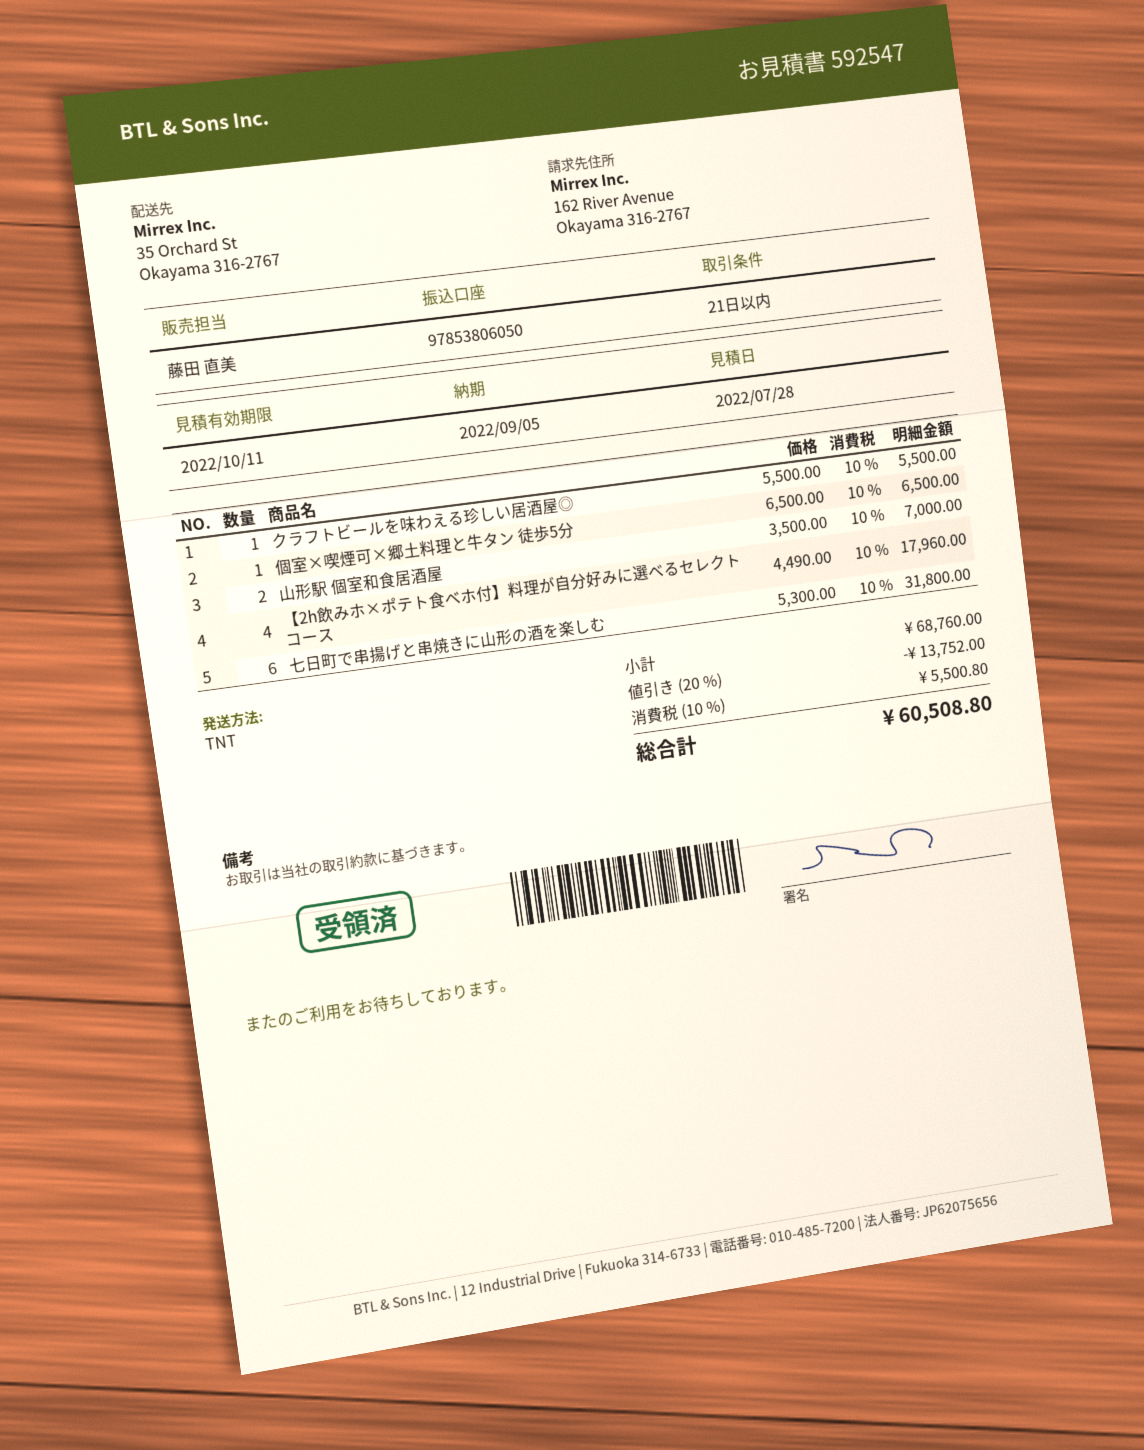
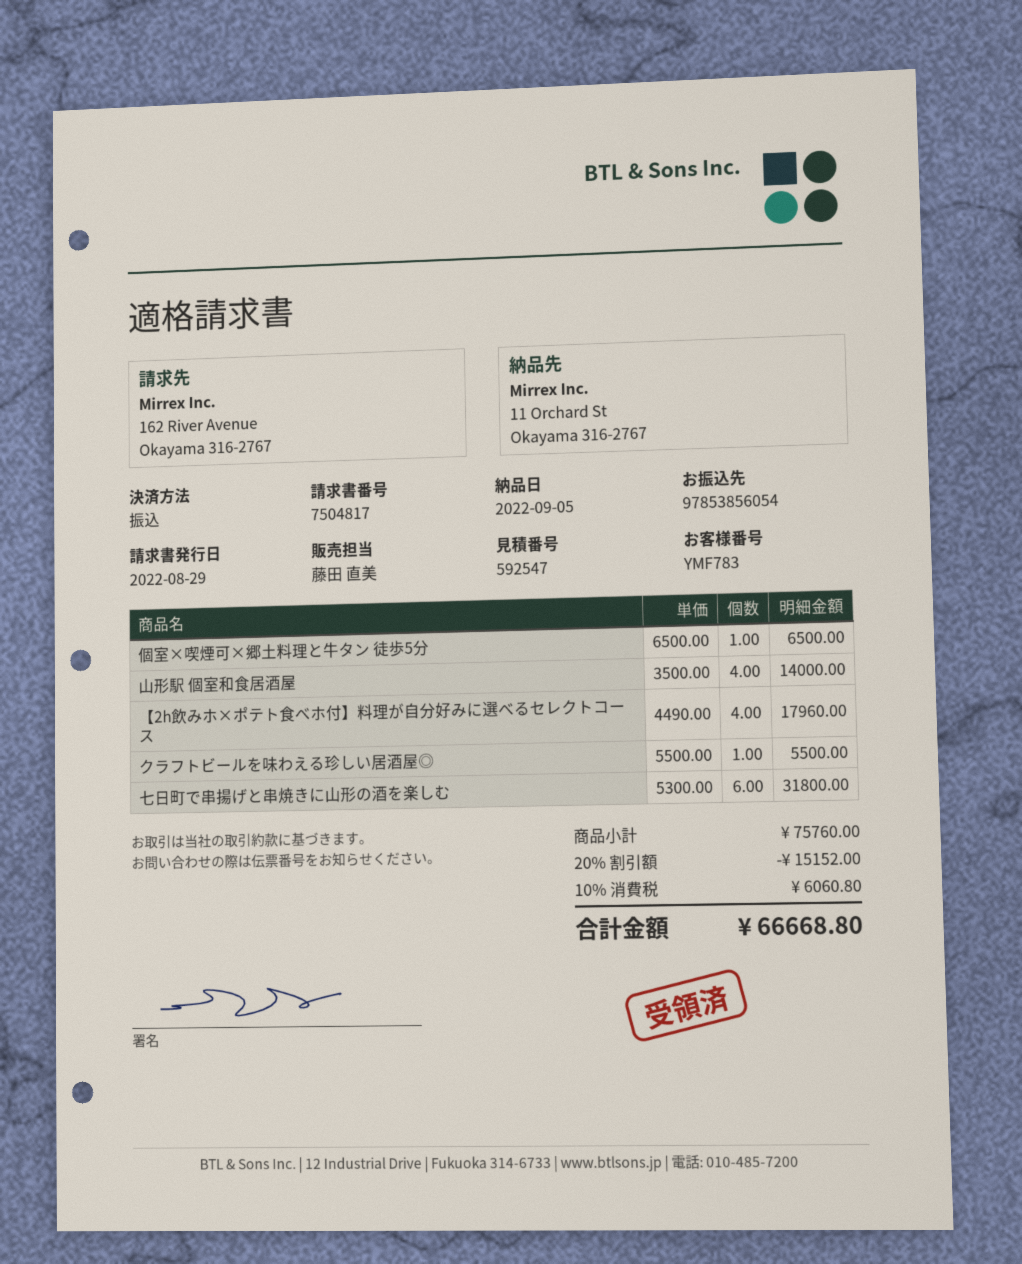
bank account: 97853806050 -> 97853856054
ship to: 35 Orchard St, Okayama 316-2767 -> 11 Orchard St, Okayama 316-2767
山形駅 個室和食居酒屋: 2 x 3500.00 = 7000.00 -> 4 x 3500.00 = 14000.00
subtotal: 68760.00 -> 75760.00
discount: 20% = 13752.00 -> 20% = 15152.00
tax: 10% = 5500.80 -> 10% = 6060.80
total: 60508.80 -> 66668.80

